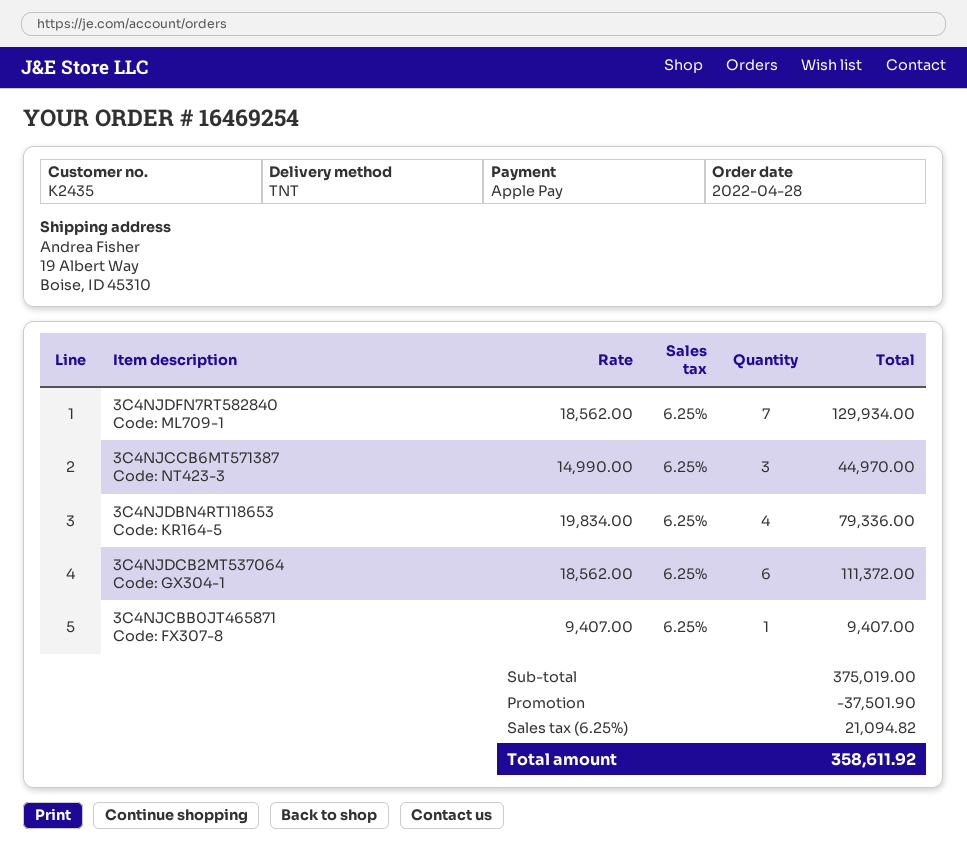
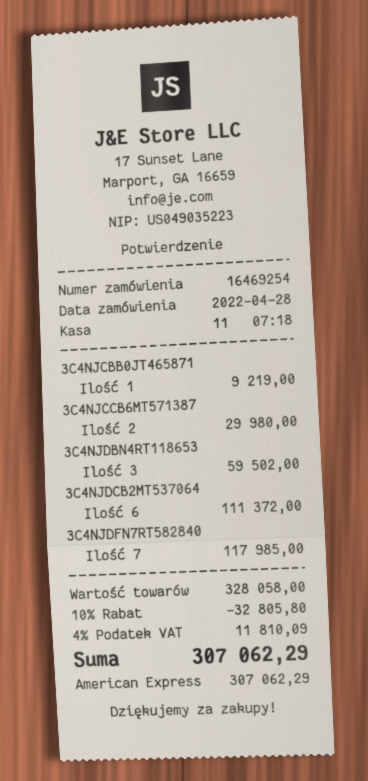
payment method: Apple Pay -> American Express
3C4NJDFN7RT582840: 7 for 129934.00 -> 7 for 117985.00
3C4NJCCB6MT571387: 3 for 44970.00 -> 2 for 29980.00
3C4NJDBN4RT118653: 4 for 79336.00 -> 3 for 59502.00
3C4NJCBB0JT465871: 1 for 9407.00 -> 1 for 9219.00
subtotal: 375019.00 -> 328058.00
discount: 37501.90 -> 32805.80
tax: 6.25% = 21094.82 -> 4% = 11810.09
total: 358611.92 -> 307062.29

